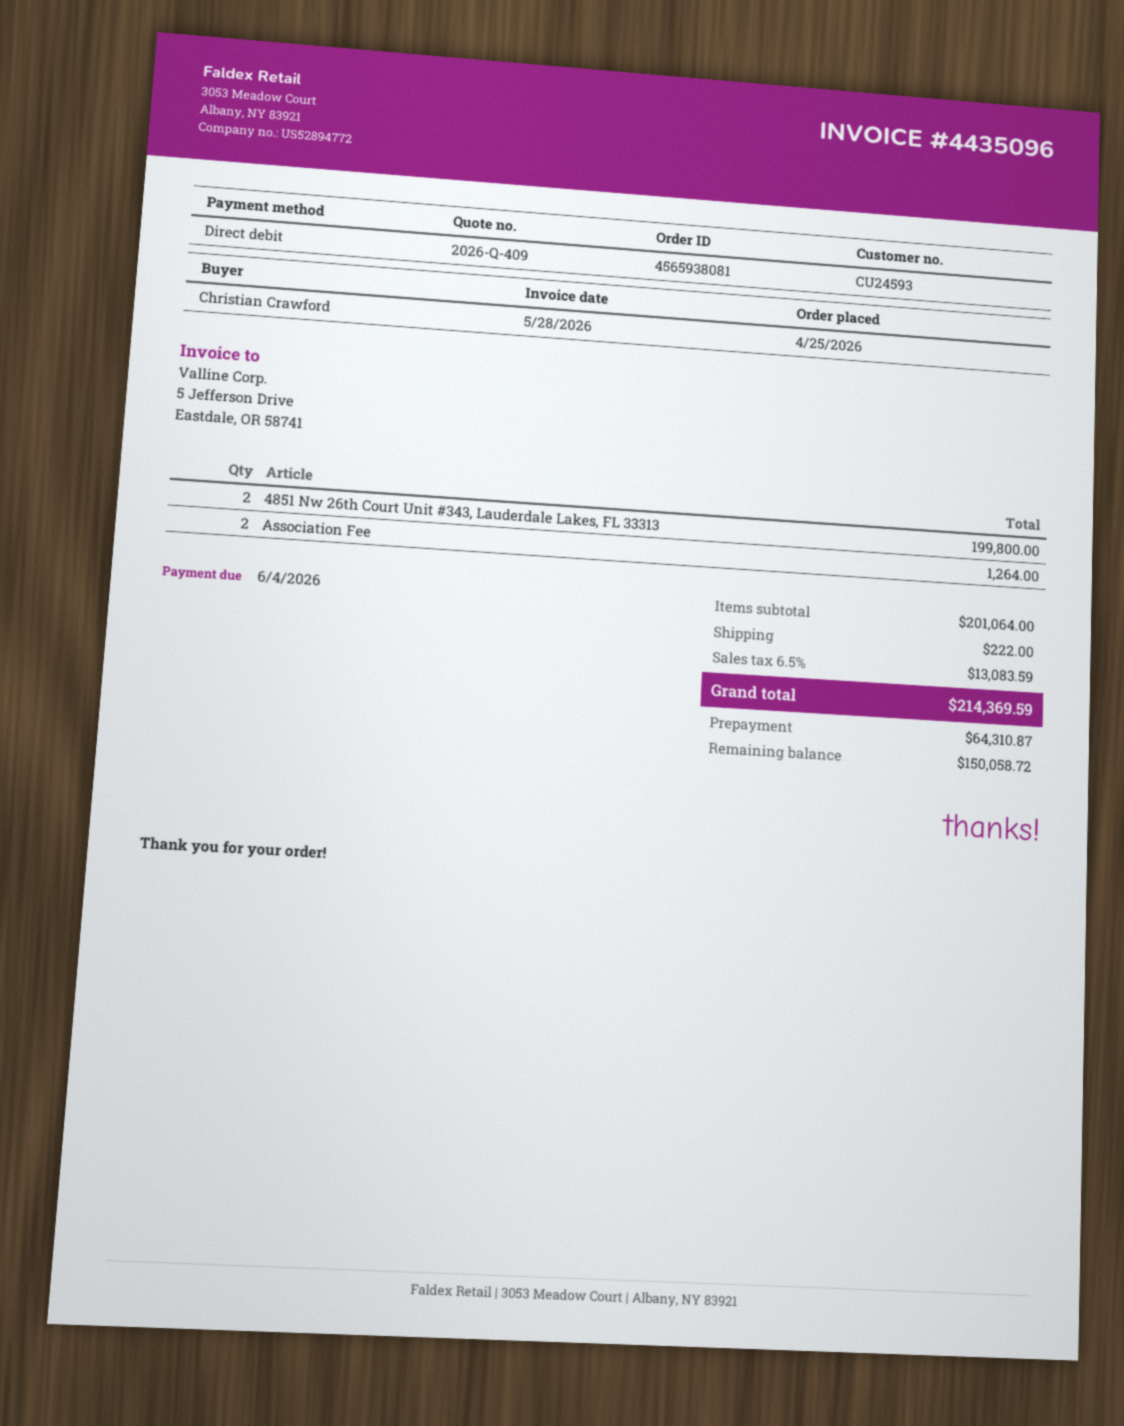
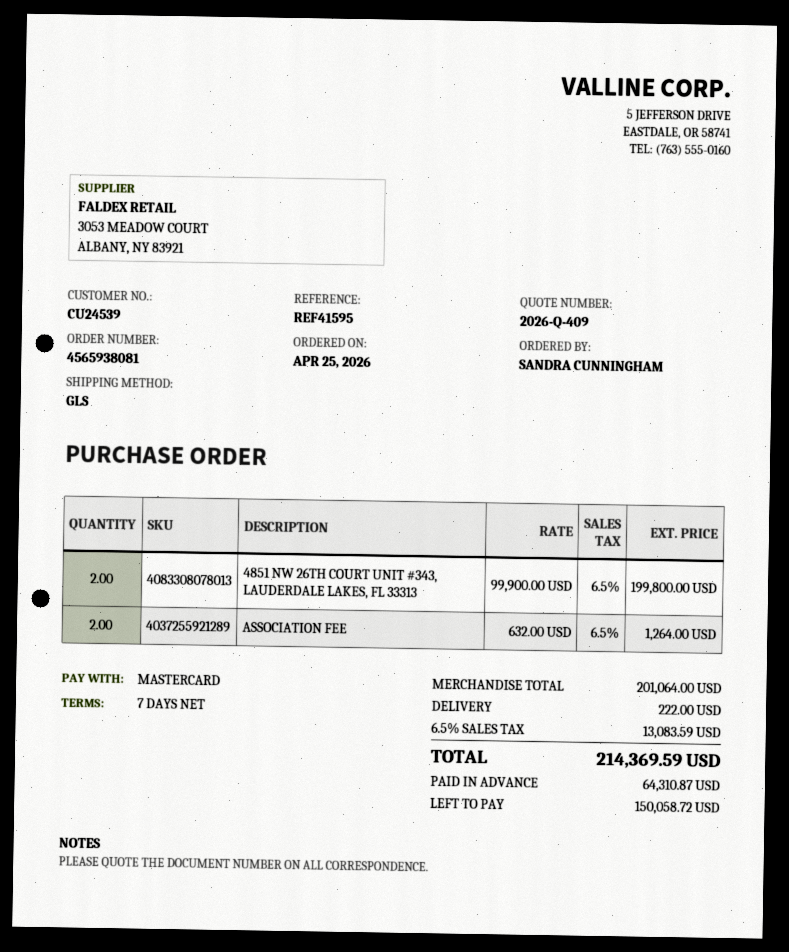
customer number: CU24593 -> CU24539
ordered by: Christian Crawford -> SANDRA CUNNINGHAM
payment method: direct debit -> Mastercard

